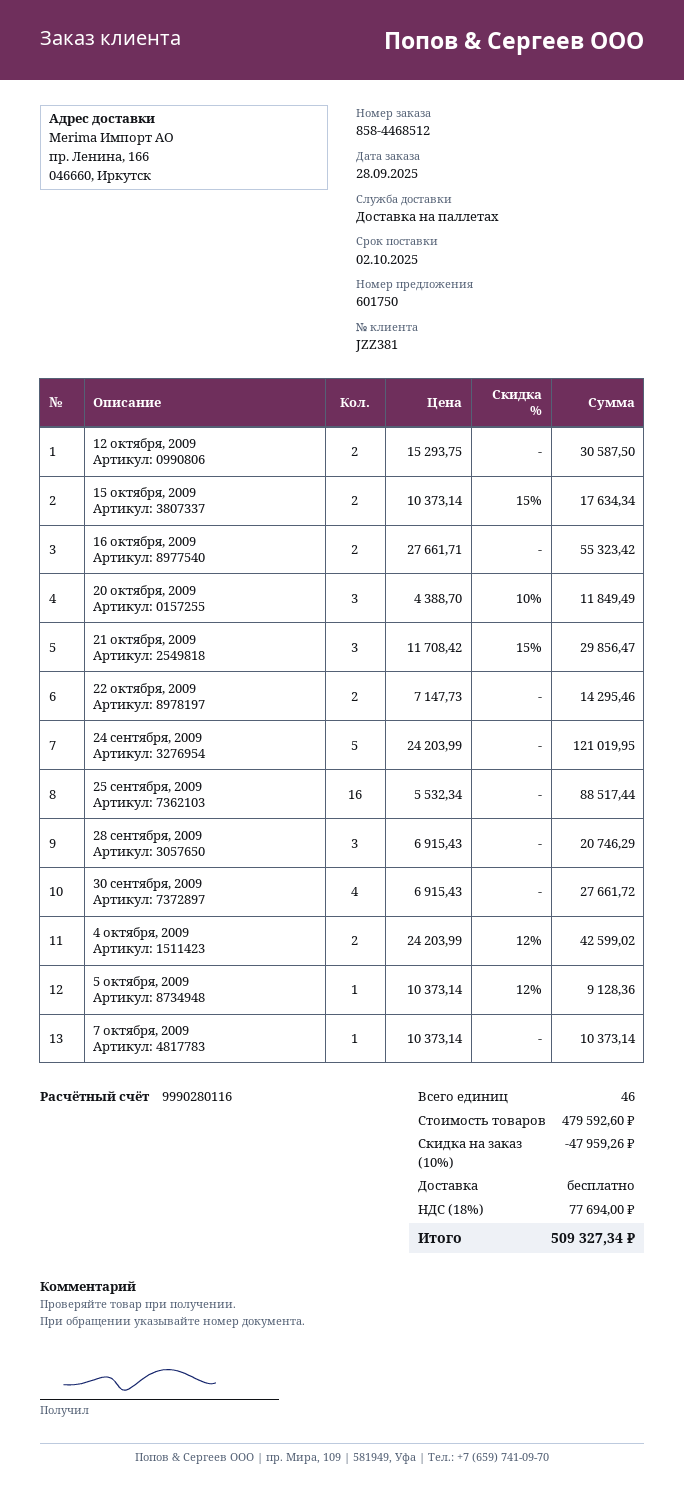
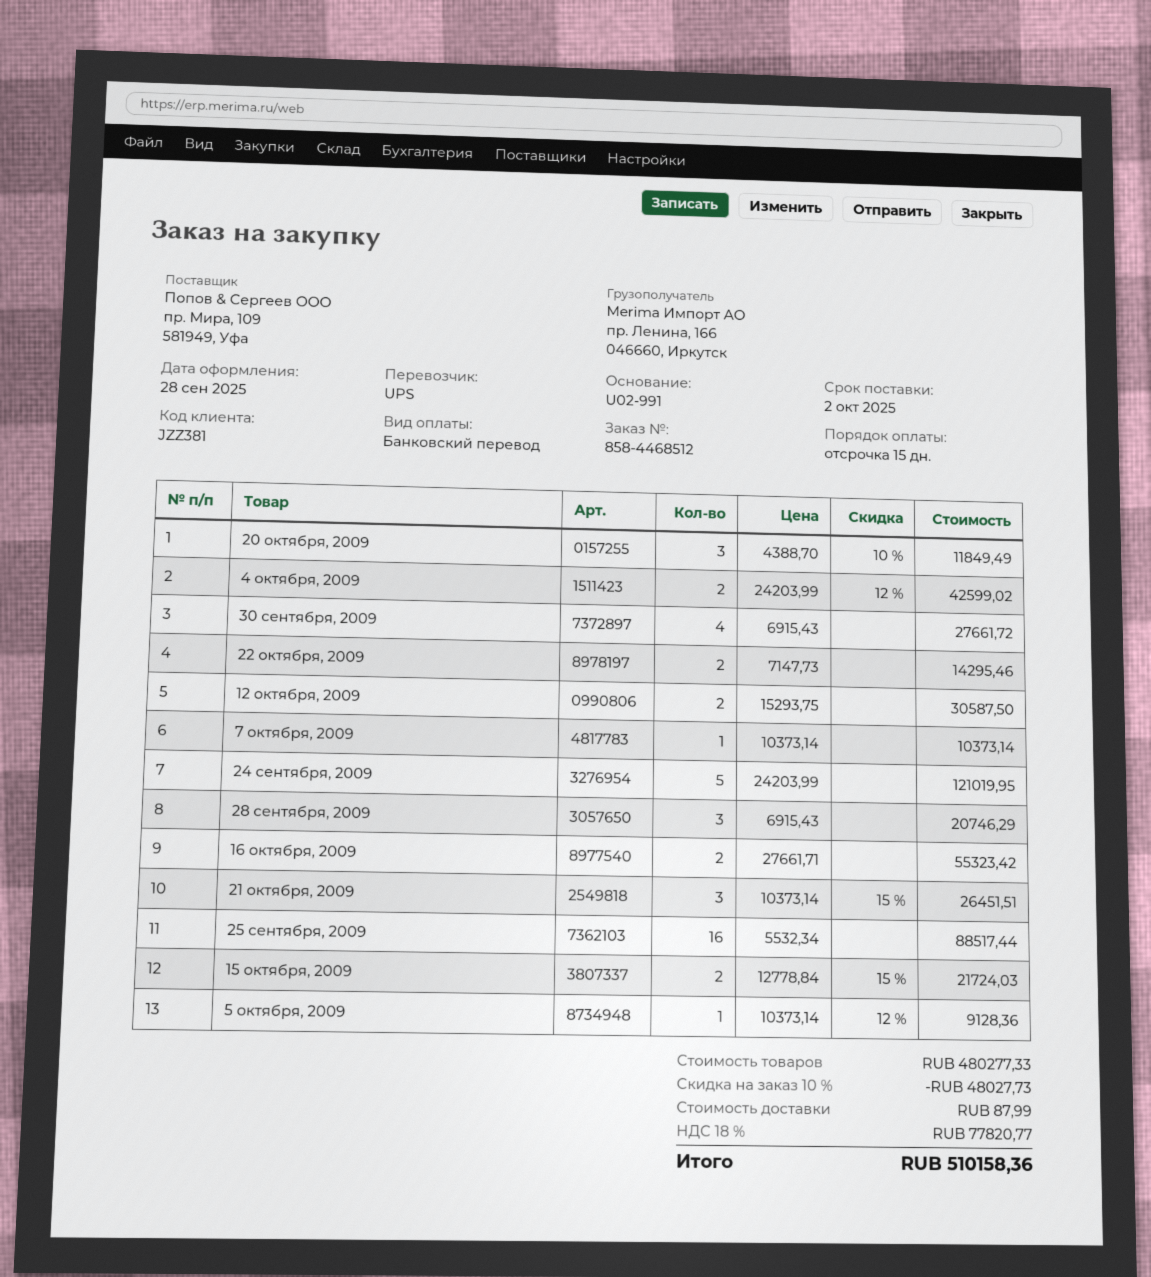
shipping method: pallet freight -> UPS
15 октября, 2009: 2 x 10373.14 - 15% = 17634.34 -> 2 x 12778.84 - 15% = 21724.03
21 октября, 2009: 3 x 11708.42 - 15% = 29856.47 -> 3 x 10373.14 - 15% = 26451.51
subtotal: 479592.60 -> 480277.33
discount: 10% = 47959.26 -> 10% = 48027.73
shipping: 0.00 -> 87.99
tax: 18% = 77694.00 -> 18% = 77820.77
total: 509327.34 -> 510158.36

